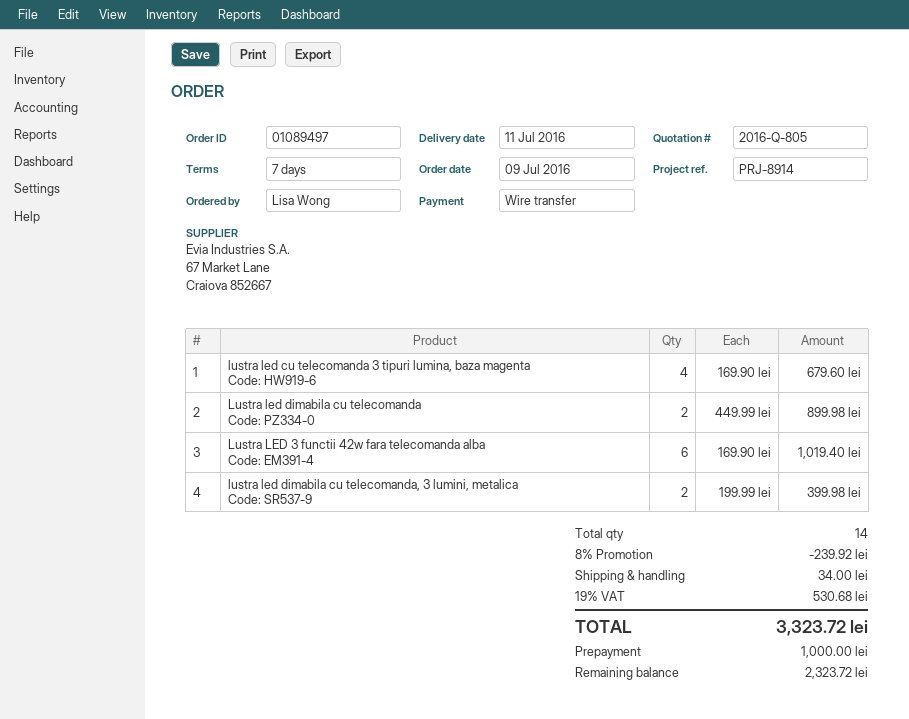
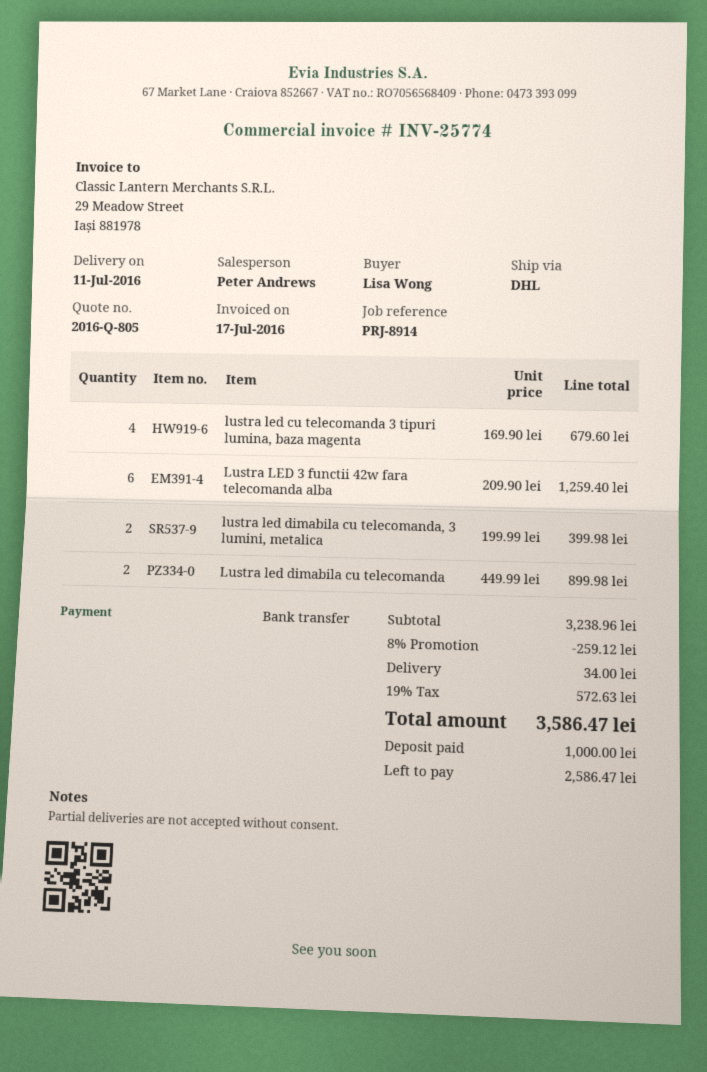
Lustra LED 3 functii 42w fara telecomanda alba: 6 x 169.90 = 1019.40 -> 6 x 209.90 = 1259.40
discount: 8% = 239.92 -> 8% = 259.12
tax: 19% = 530.68 -> 19% = 572.63
total: 3323.72 -> 3586.47
balance: 2323.72 -> 2586.47

